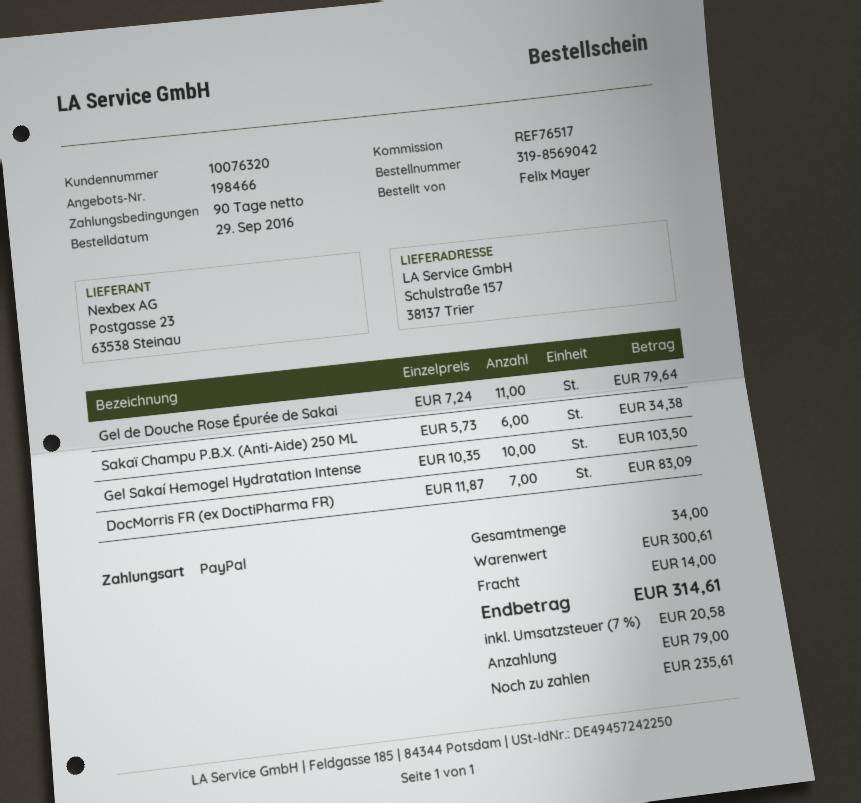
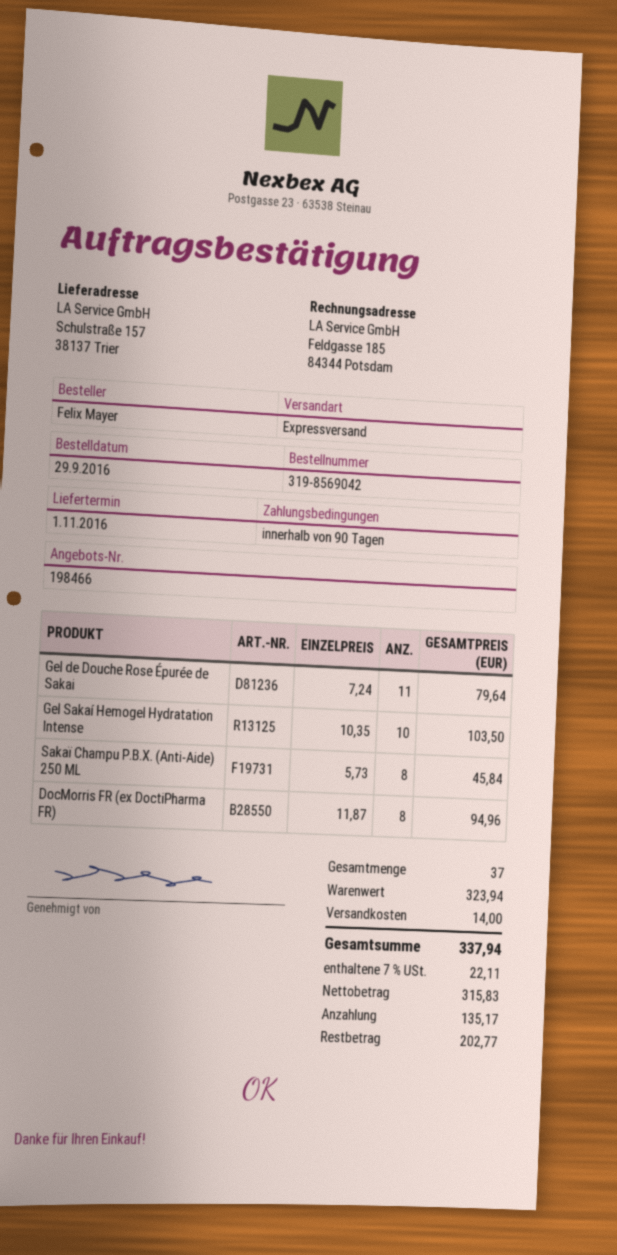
Sakaï Champu P.B.X. (Anti-Aide) 250 ML: 6 x 5.73 = 34.38 -> 8 x 5.73 = 45.84
DocMorris FR (ex DoctiPharma FR): 7 x 11.87 = 83.09 -> 8 x 11.87 = 94.96
total quantity: 34 -> 37
subtotal: 300.61 -> 323.94
tax: 7% = 20.58 -> 7% = 22.11
total: 314.61 -> 337.94
deposit: 79.00 -> 135.17
balance: 235.61 -> 202.77

